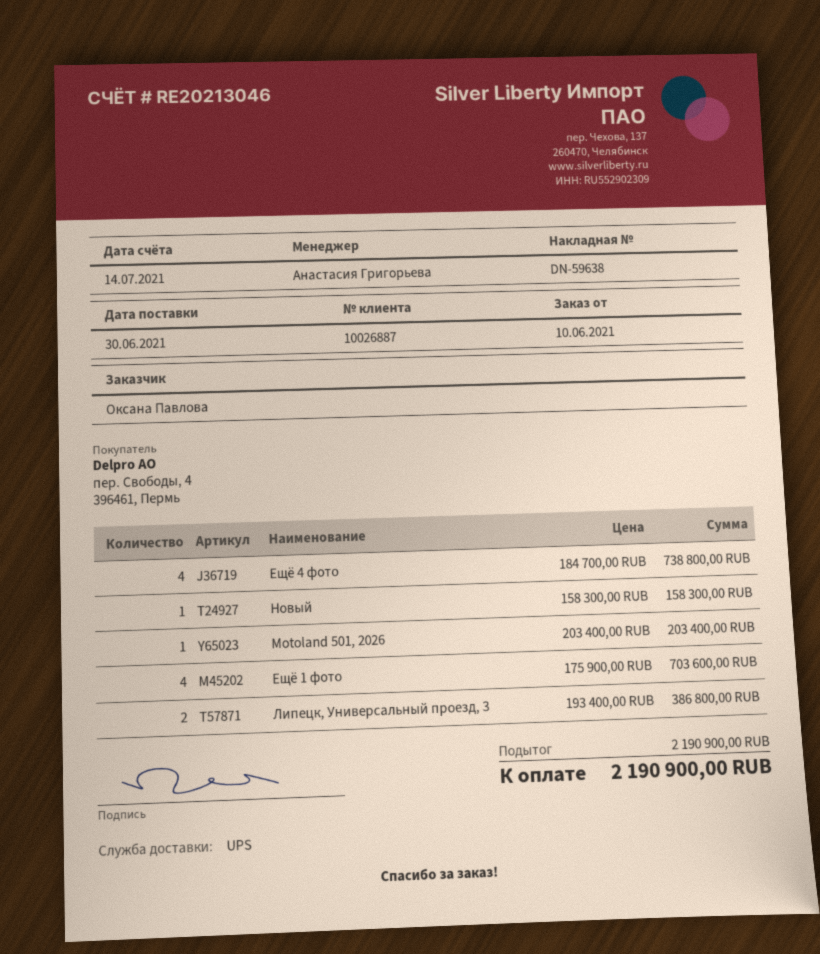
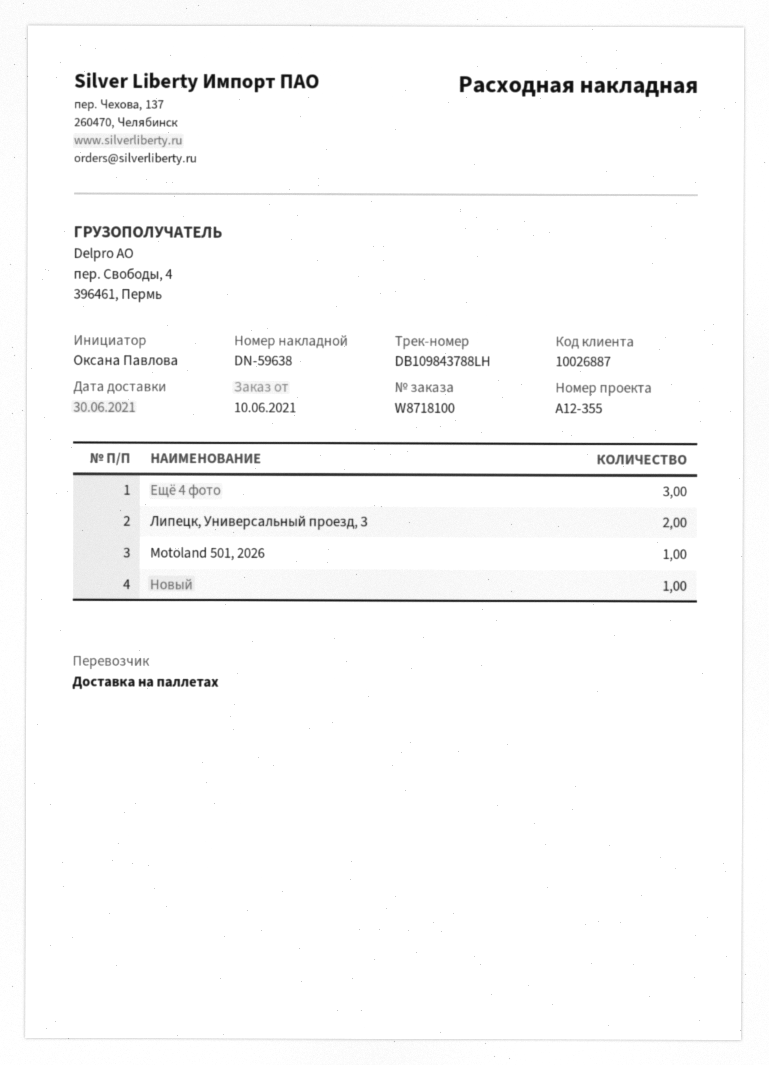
shipping method: UPS -> pallet freight
Ещё 4 фото: 4 -> 3
Ещё 1 фото: 4 -> none

